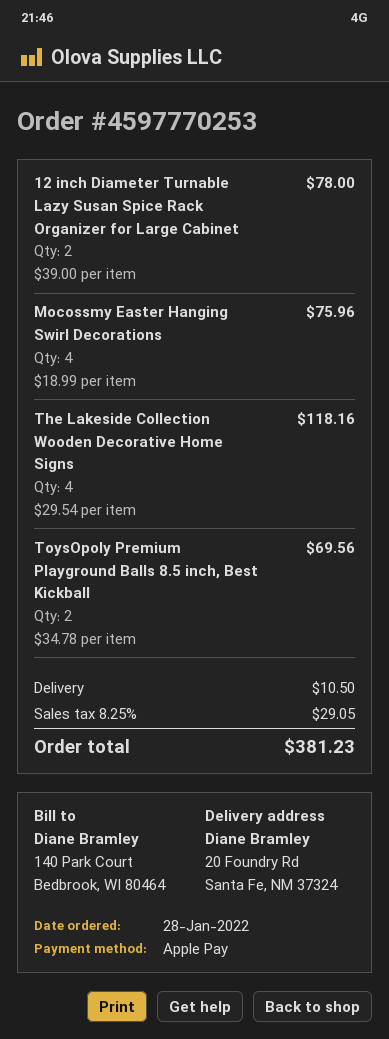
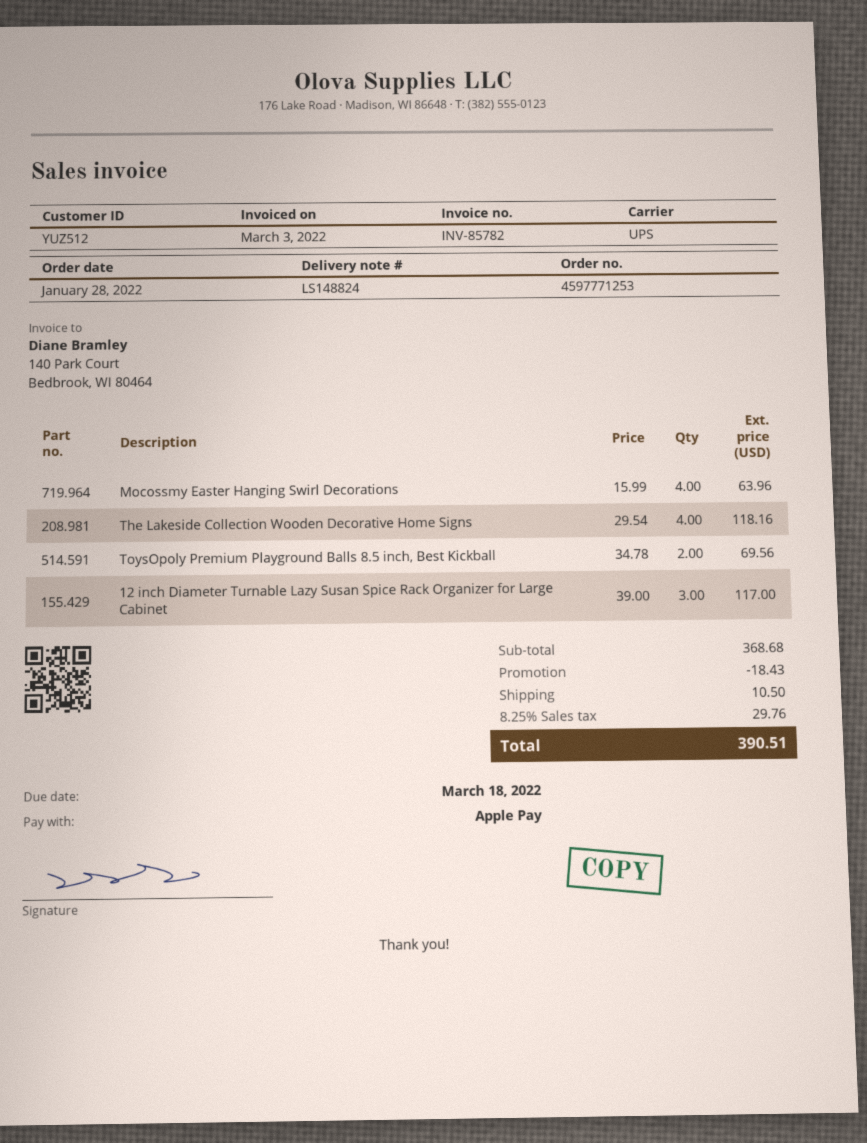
order number: 4597770253 -> 4597771253
12 inch Diameter Turnable Lazy Susan Spice Rack Organizer for Large Cabinet: 2 x 39.00 = 78.00 -> 3 x 39.00 = 117.00
Mocossmy Easter Hanging Swirl Decorations: 4 x 18.99 = 75.96 -> 4 x 15.99 = 63.96
discount: none -> 18.43
tax: 8.25% = 29.05 -> 8.25% = 29.76
total: 381.23 -> 390.51

